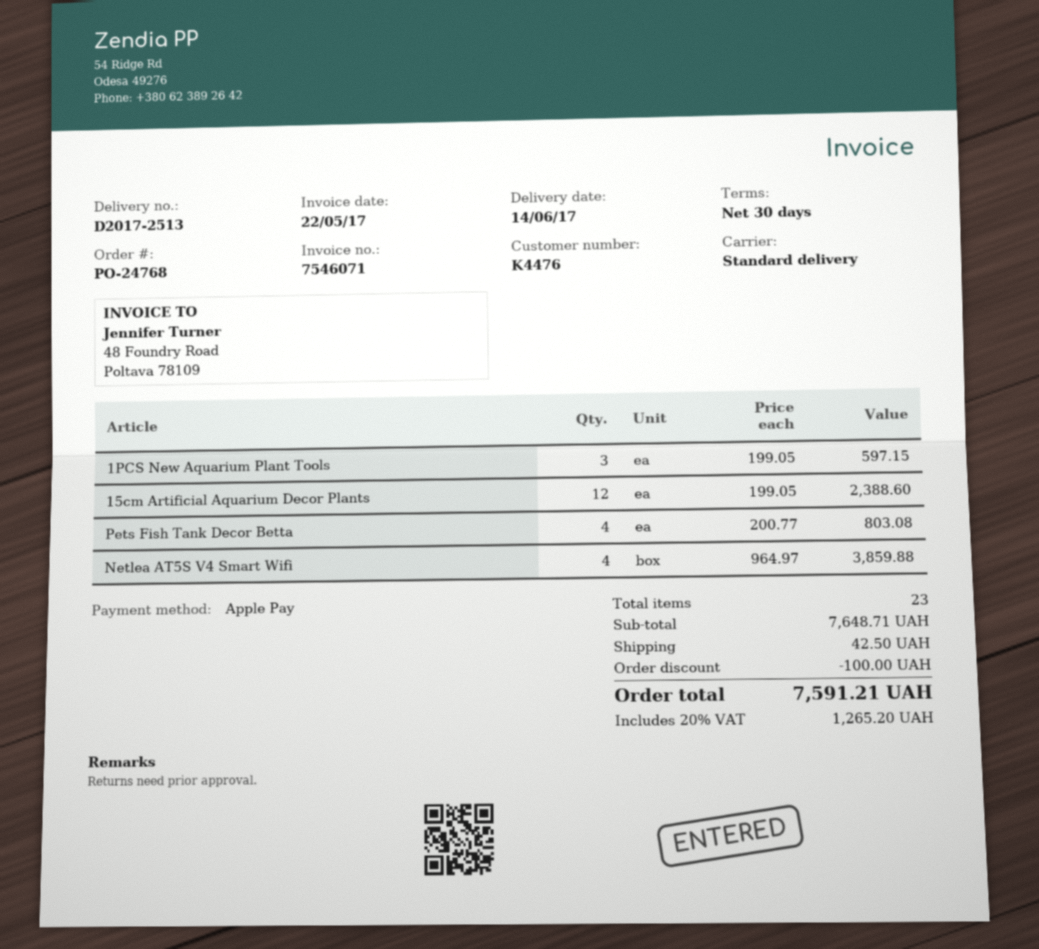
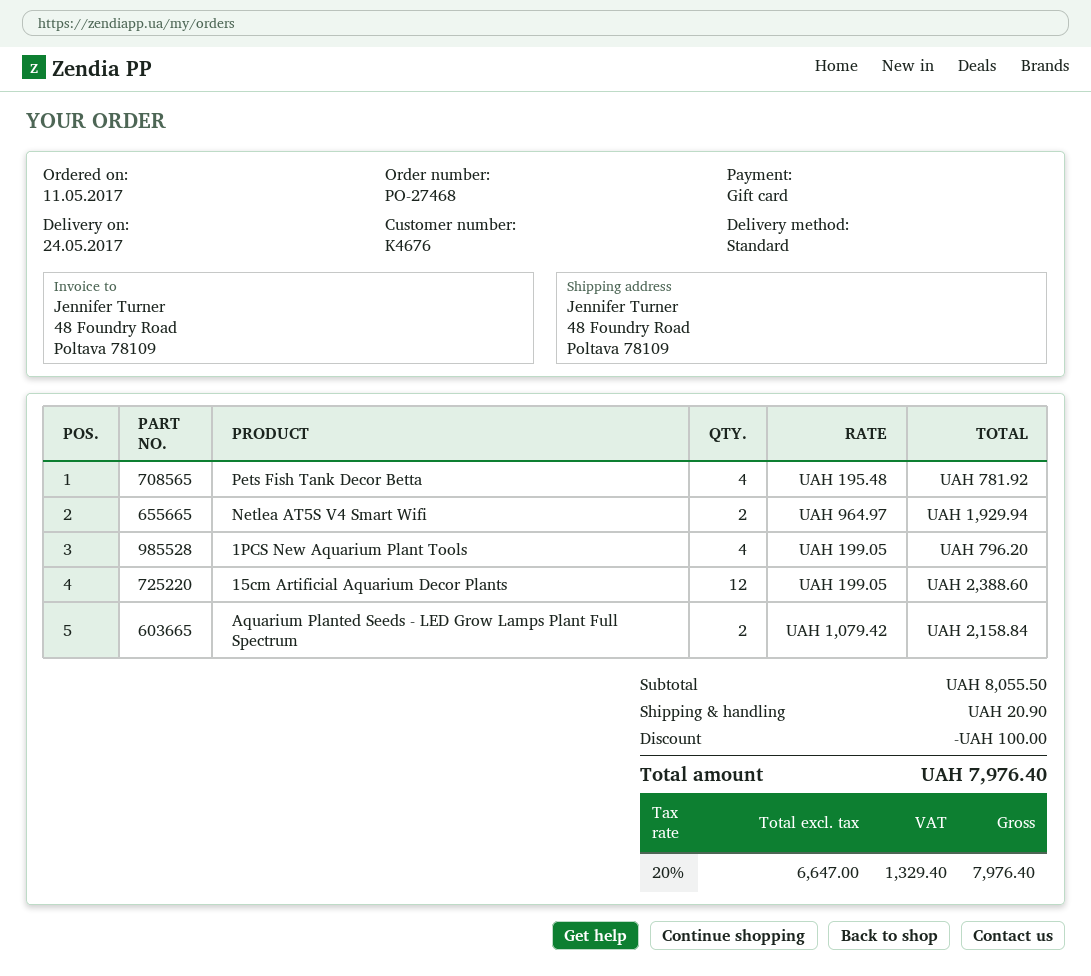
order number: PO-24768 -> PO-27468
delivery date: 2017-06-14 -> 2017-05-24
customer number: K4476 -> K4676
payment method: Apple Pay -> gift card
1PCS New Aquarium Plant Tools: 3 x 199.05 = 597.15 -> 4 x 199.05 = 796.20
Pets Fish Tank Decor Betta: 4 x 200.77 = 803.08 -> 4 x 195.48 = 781.92
Netlea AT5S V4 Smart Wifi: 4 x 964.97 = 3859.88 -> 2 x 964.97 = 1929.94
Aquarium Planted Seeds - LED Grow Lamps Plant Full Spectrum: none -> 2 x 1079.42 = 2158.84
subtotal: 7648.71 -> 8055.50
shipping: 42.50 -> 20.90
tax: 20% = 1265.20 -> 20% = 1329.40
total: 7591.21 -> 7976.40

